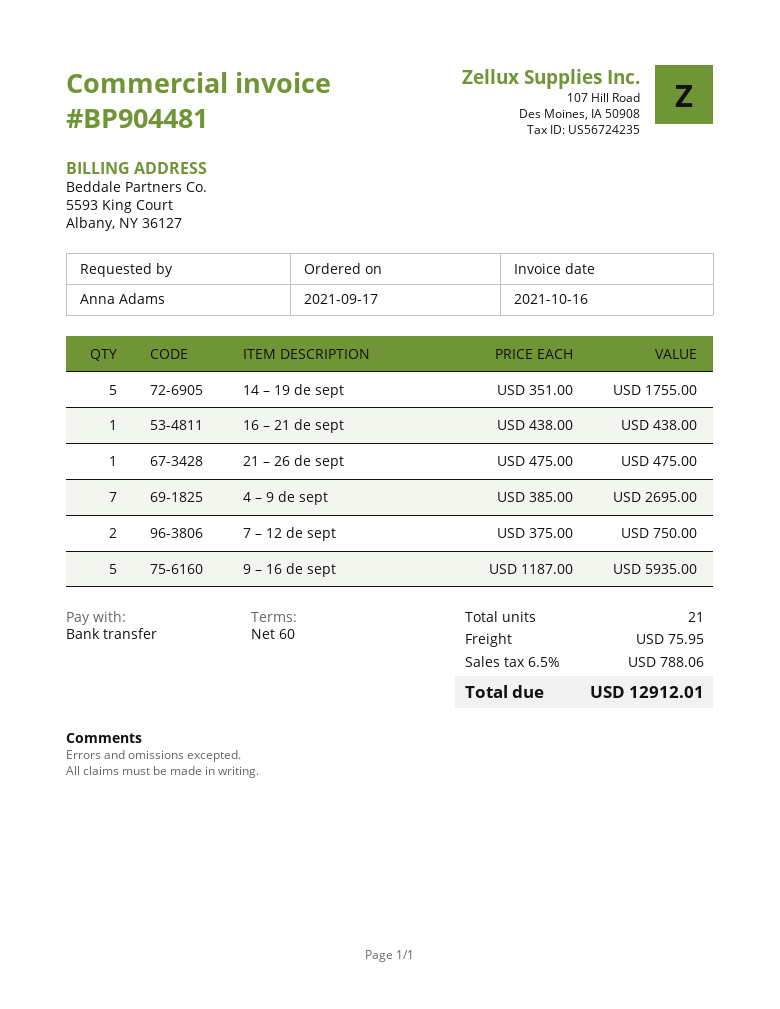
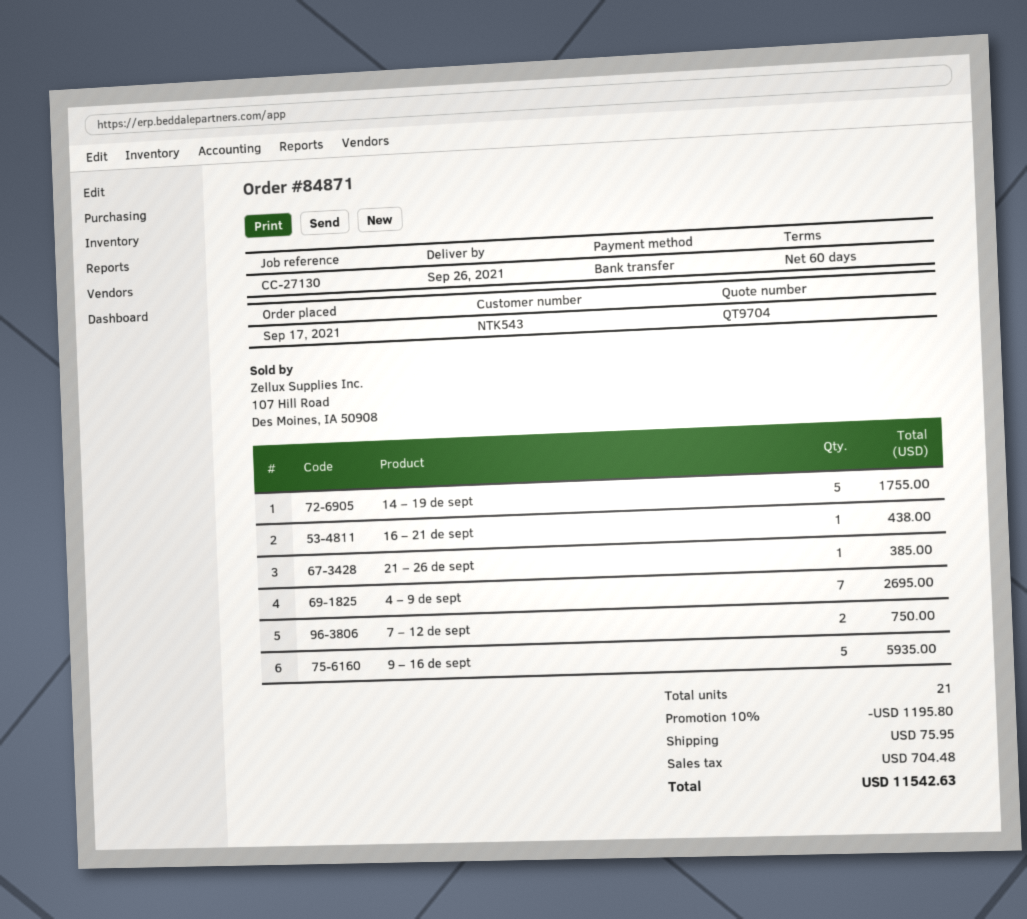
21 – 26 de sept: 1 for 475.00 -> 1 for 385.00
discount: none -> 10% = 1195.80
tax: 788.06 -> 704.48
total: 12912.01 -> 11542.63

